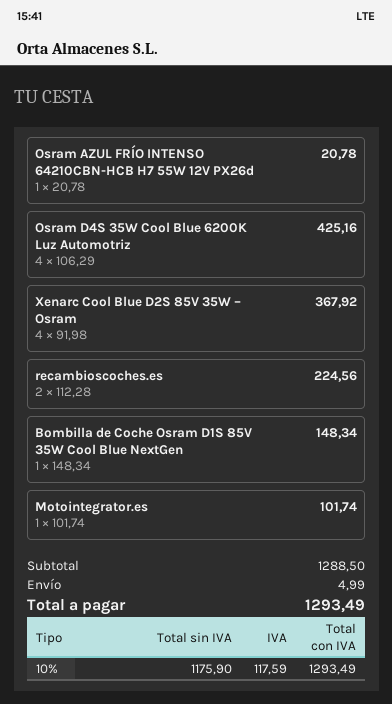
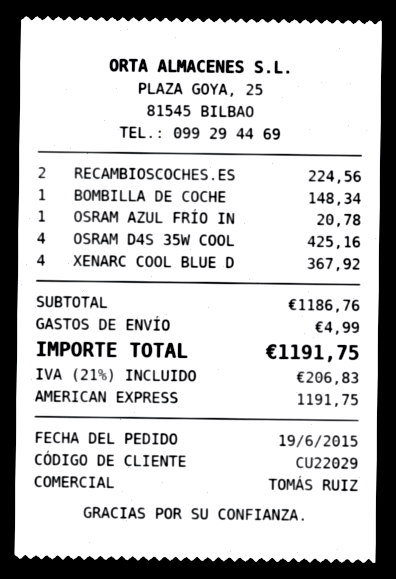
Motointegrator.es: 1 for 101.74 -> none
subtotal: 1288.50 -> 1186.76
tax: 10% = 117.59 -> 21% = 206.83
total: 1293.49 -> 1191.75

